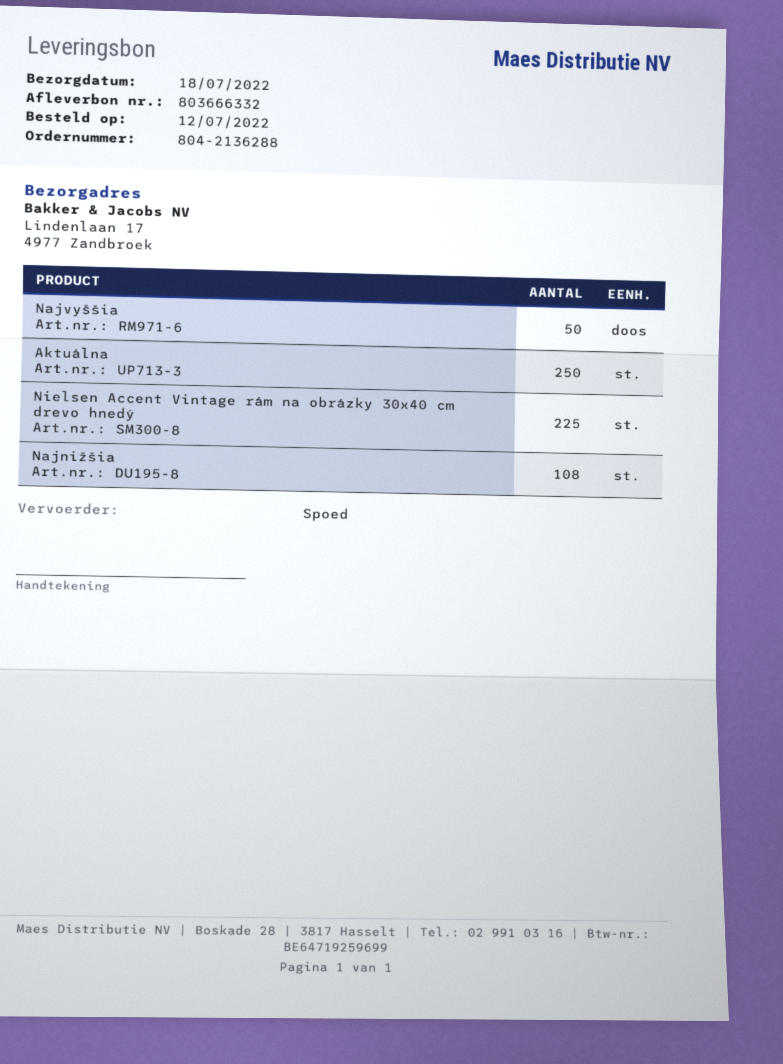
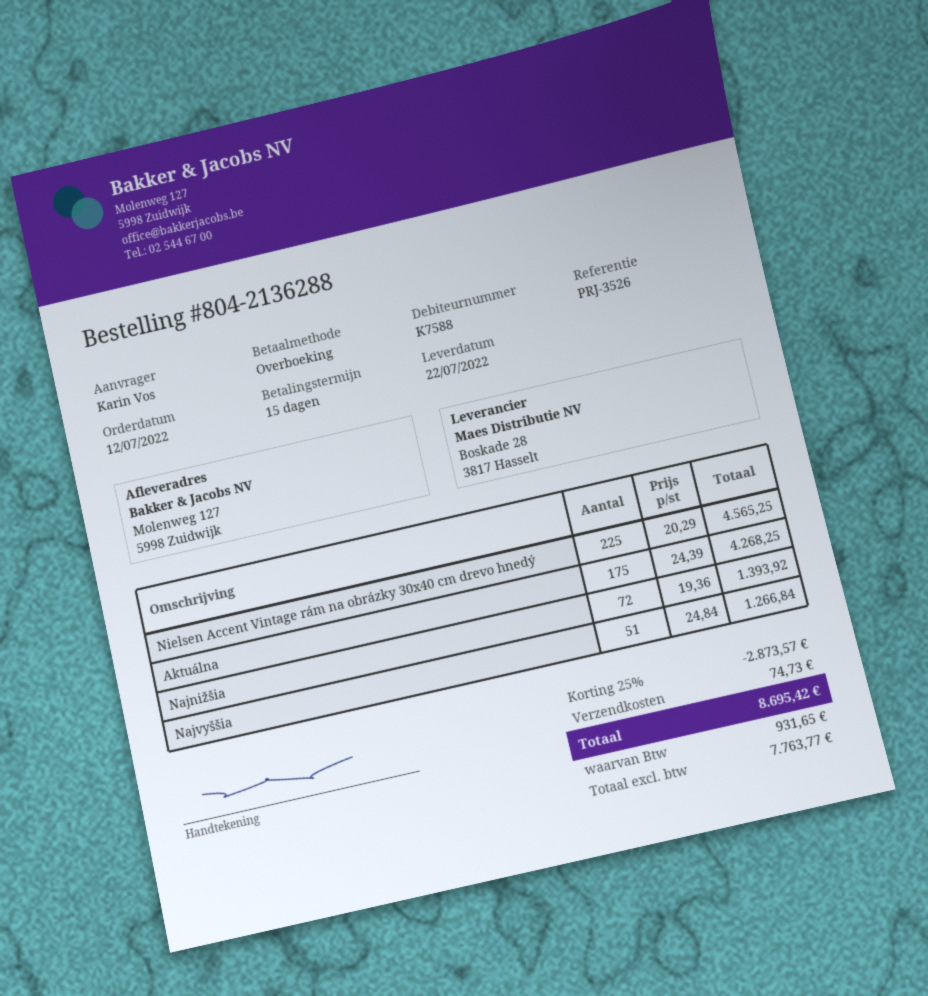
delivery date: 2022-07-18 -> 2022-07-22
ship to: Lindenlaan 17, 4977 Zandbroek -> Molenweg 127, 5998 Zuidwijk
Najvyššia: 50 -> 51
Aktuálna: 250 -> 175
Najnižšia: 108 -> 72

